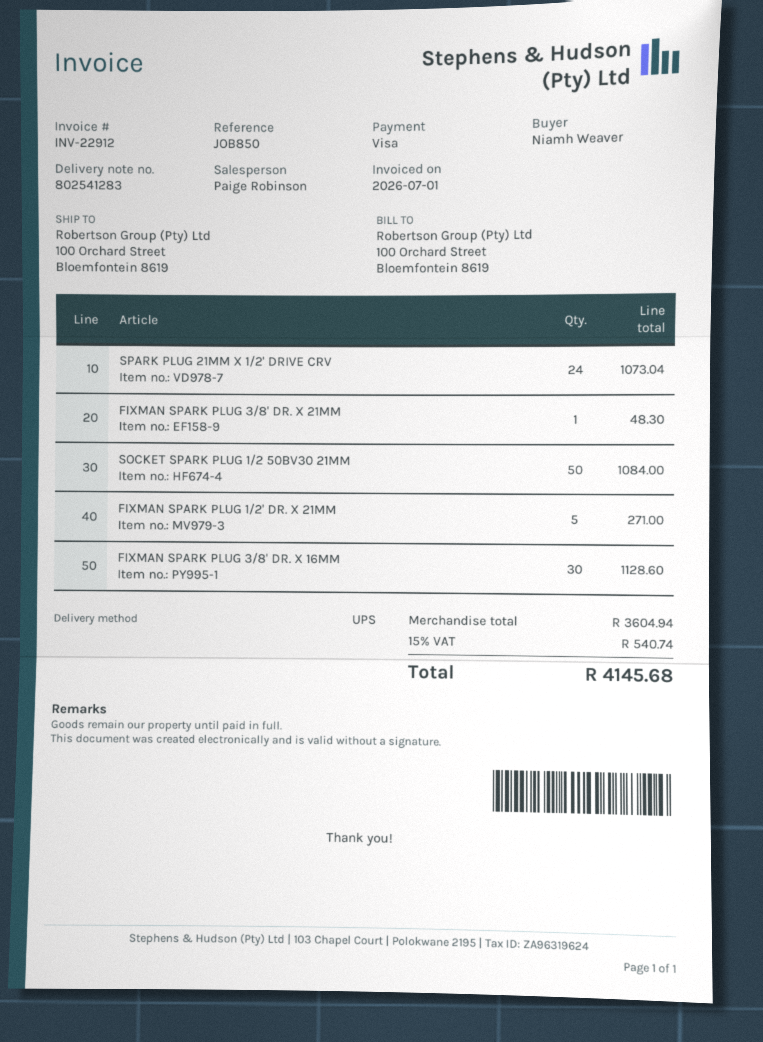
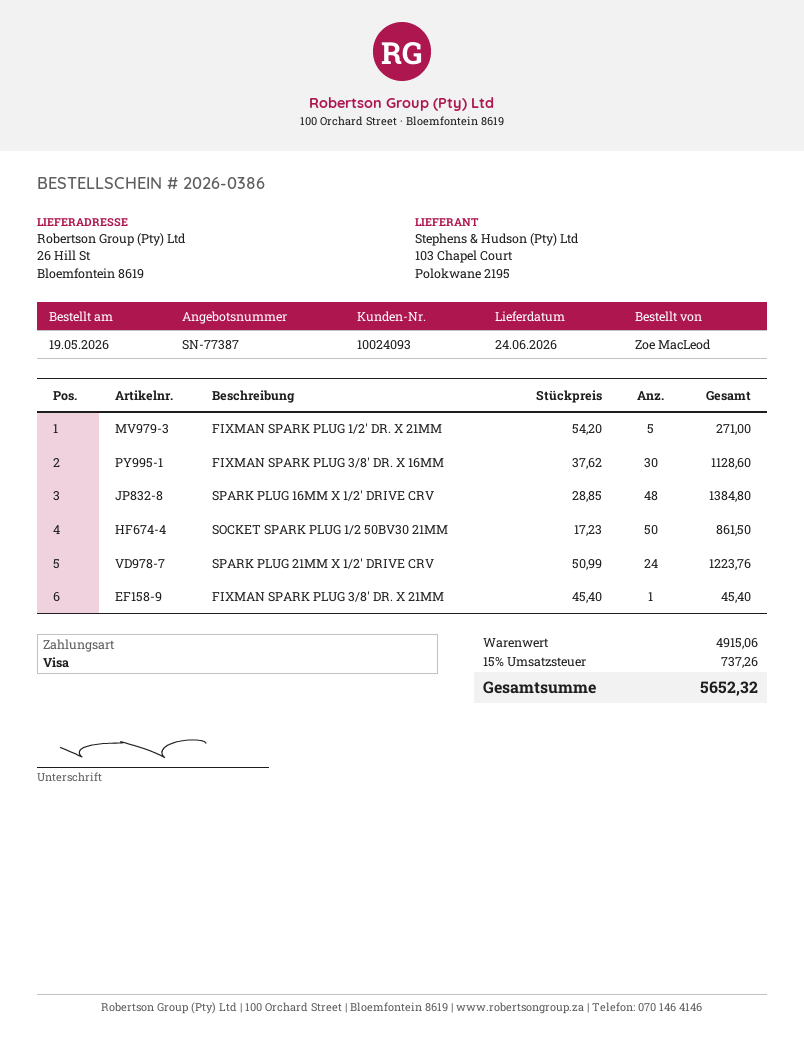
ordered by: Niamh Weaver -> Zoe MacLeod
ship to: 100 Orchard Street, Bloemfontein 8619 -> 26 Hill St, Bloemfontein 8619
SPARK PLUG 21MM X 1/2' DRIVE CRV: 24 for 1073.04 -> 24 for 1223.76
FIXMAN SPARK PLUG 3/8' DR. X 21MM: 1 for 48.30 -> 1 for 45.40
SOCKET SPARK PLUG 1/2 50BV30 21MM: 50 for 1084.00 -> 50 for 861.50
SPARK PLUG 16MM X 1/2' DRIVE CRV: none -> 48 for 1384.80
subtotal: 3604.94 -> 4915.06
tax: 15% = 540.74 -> 15% = 737.26
total: 4145.68 -> 5652.32

